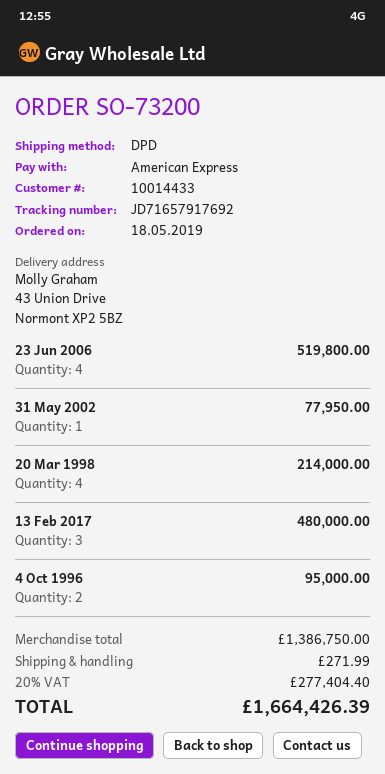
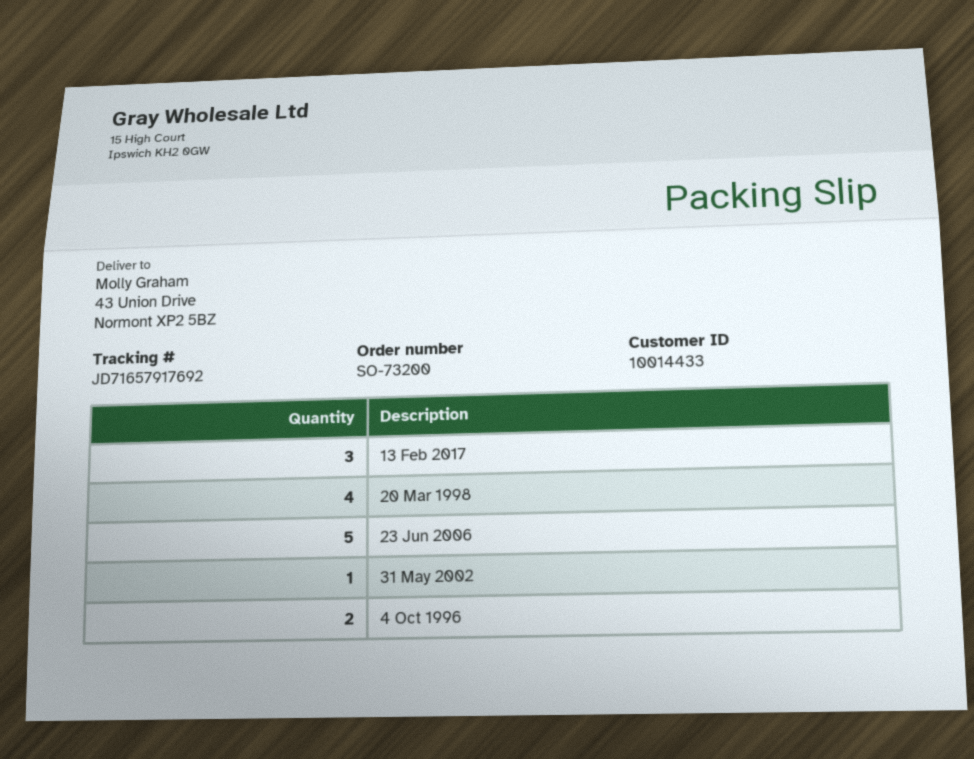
23 Jun 2006: 4 -> 5

